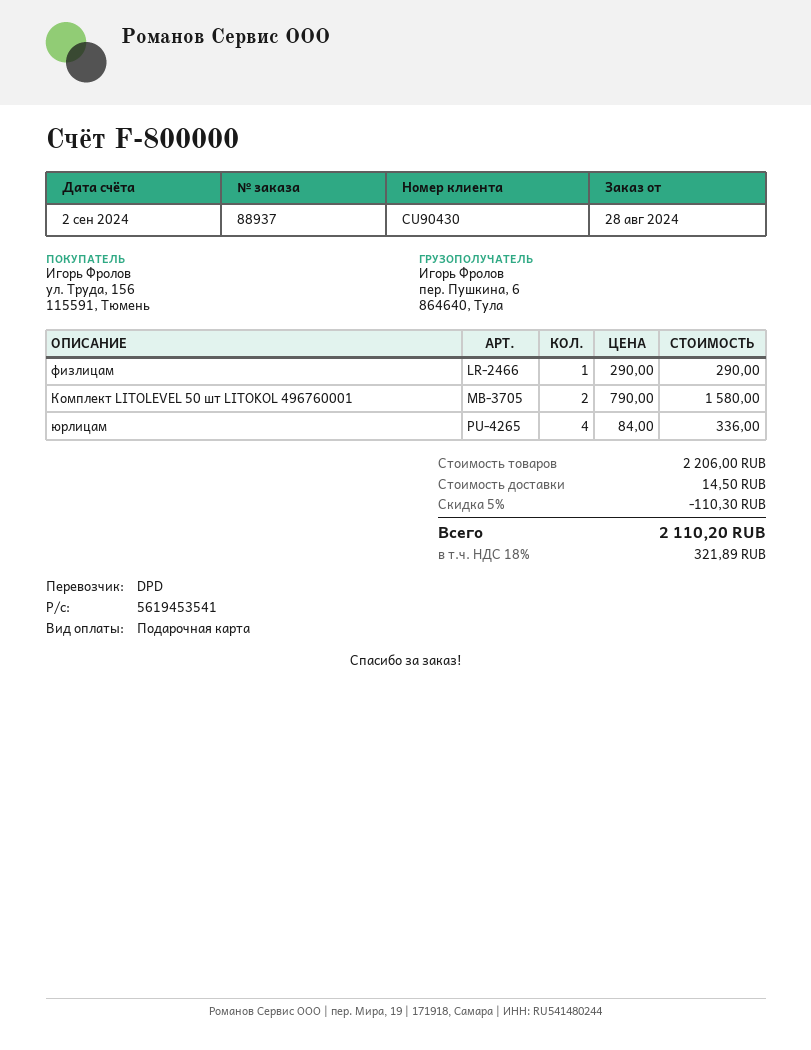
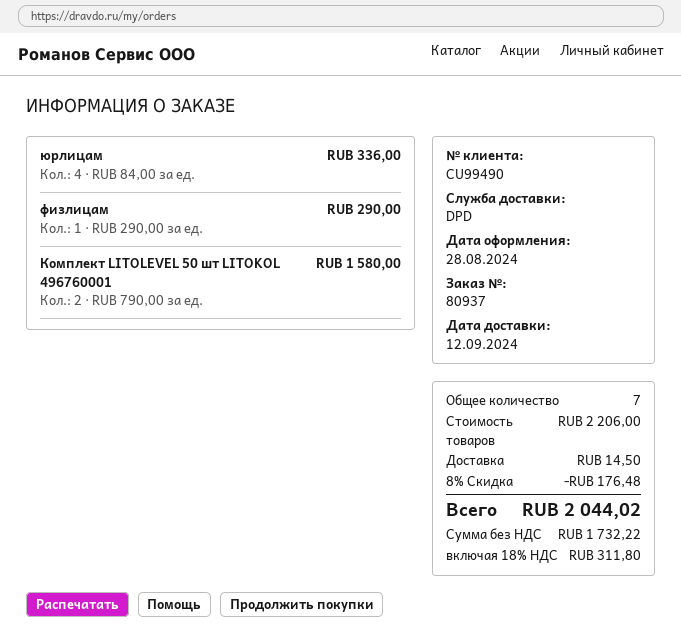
order number: 88937 -> 80937
customer number: CU90430 -> CU99490
discount: 5% = 110.30 -> 8% = 176.48
tax: 18% = 321.89 -> 18% = 311.80
total: 2110.20 -> 2044.02

